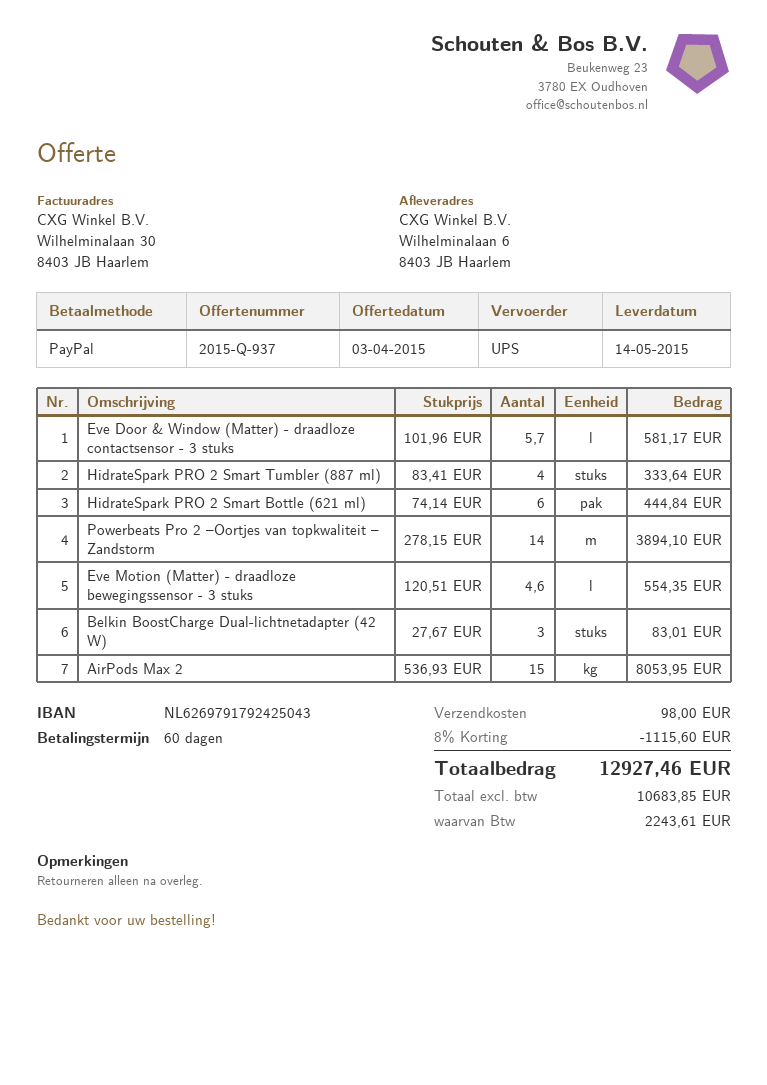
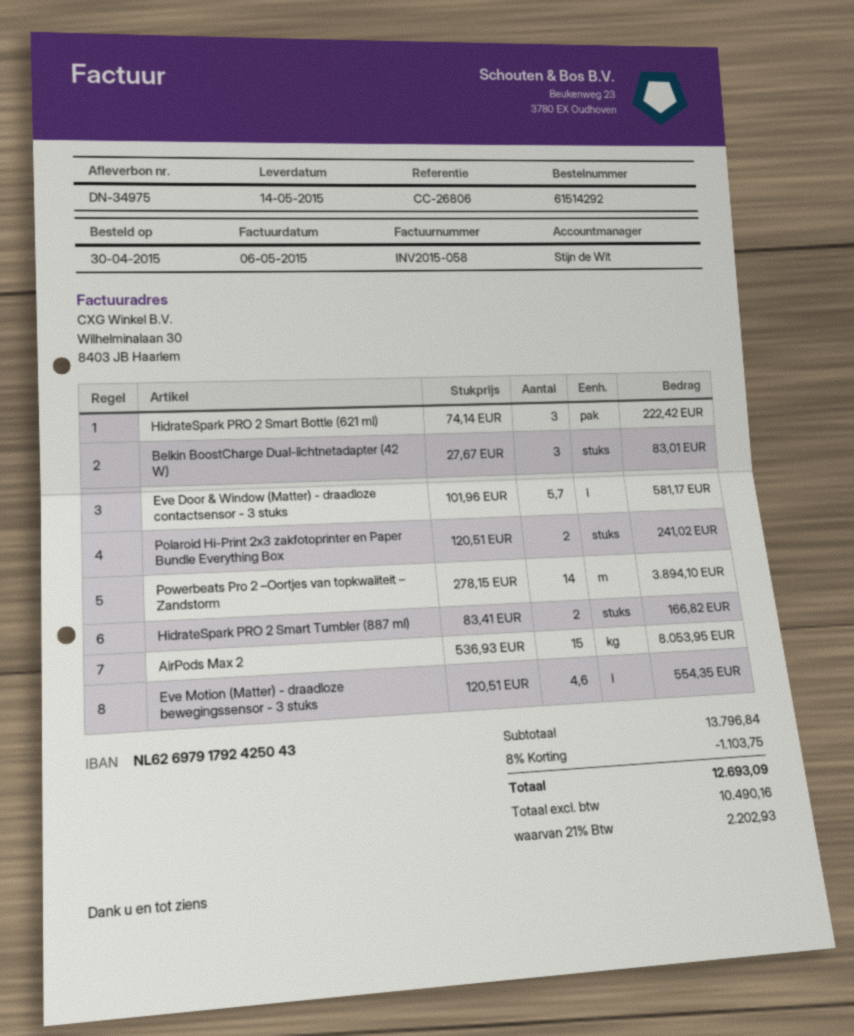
HidrateSpark PRO 2 Smart Tumbler (887 ml): 4 x 83.41 = 333.64 -> 2 x 83.41 = 166.82
HidrateSpark PRO 2 Smart Bottle (621 ml): 6 x 74.14 = 444.84 -> 3 x 74.14 = 222.42
Polaroid Hi-Print 2x3 zakfotoprinter en Paper Bundle Everything Box: none -> 2 x 120.51 = 241.02
discount: 8% = 1115.60 -> 8% = 1103.75
shipping: 98.00 -> none
net: 10683.85 -> 10490.16
tax: 2243.61 -> 2202.93
total: 12927.46 -> 12693.09

